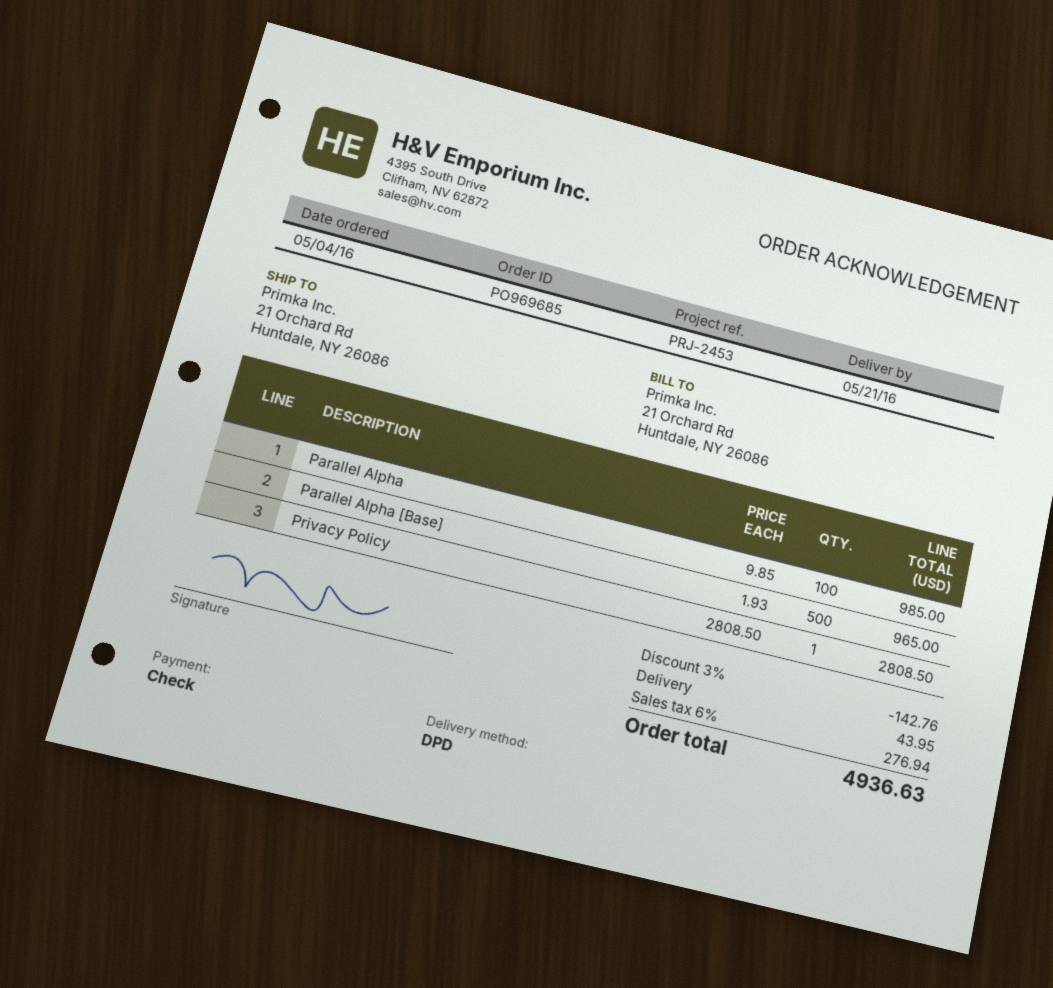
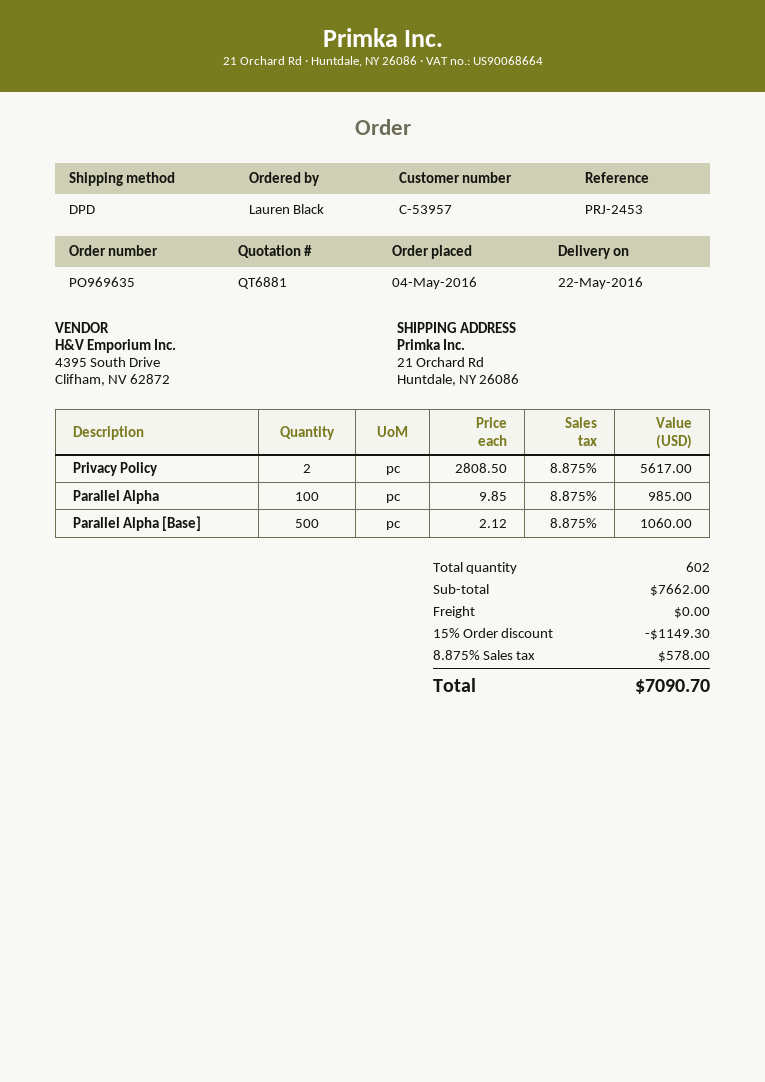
order number: PO969685 -> PO969635
delivery date: 2016-05-21 -> 2016-05-22
Parallel Alpha [Base]: 500 x 1.93 = 965.00 -> 500 x 2.12 = 1060.00
Privacy Policy: 1 x 2808.50 = 2808.50 -> 2 x 2808.50 = 5617.00
discount: 3% = 142.76 -> 15% = 1149.30
shipping: 43.95 -> 0.00
tax: 6% = 276.94 -> 8.875% = 578.00
total: 4936.63 -> 7090.70

